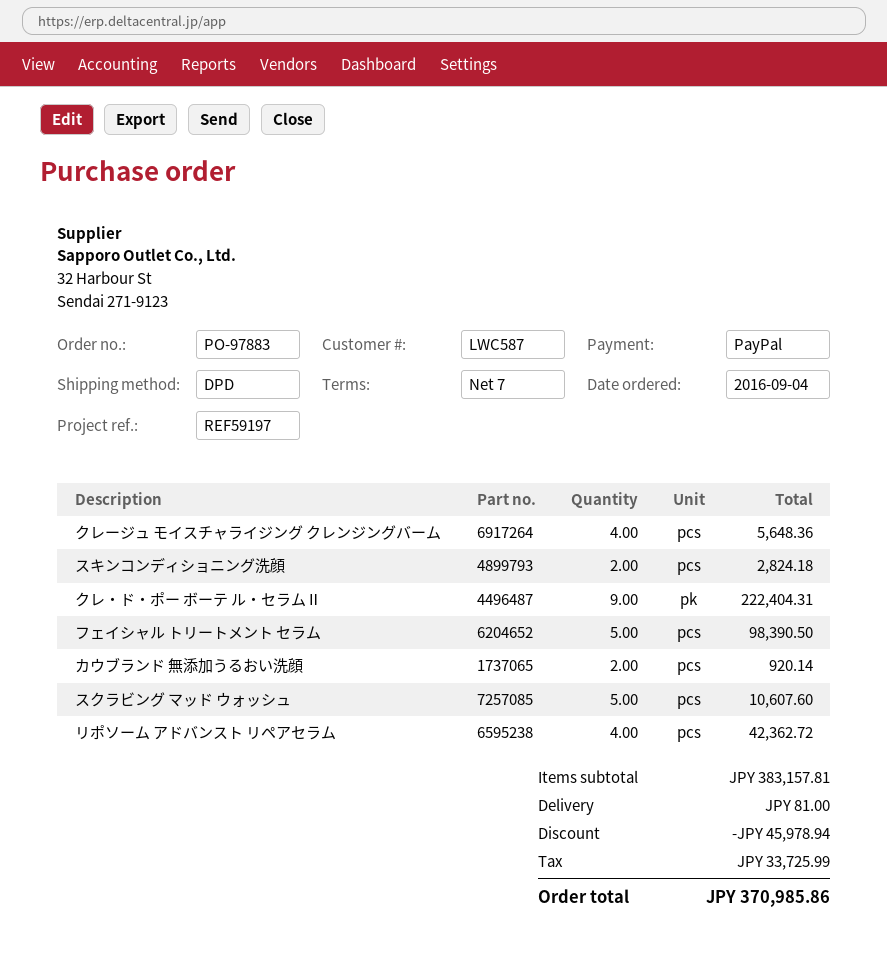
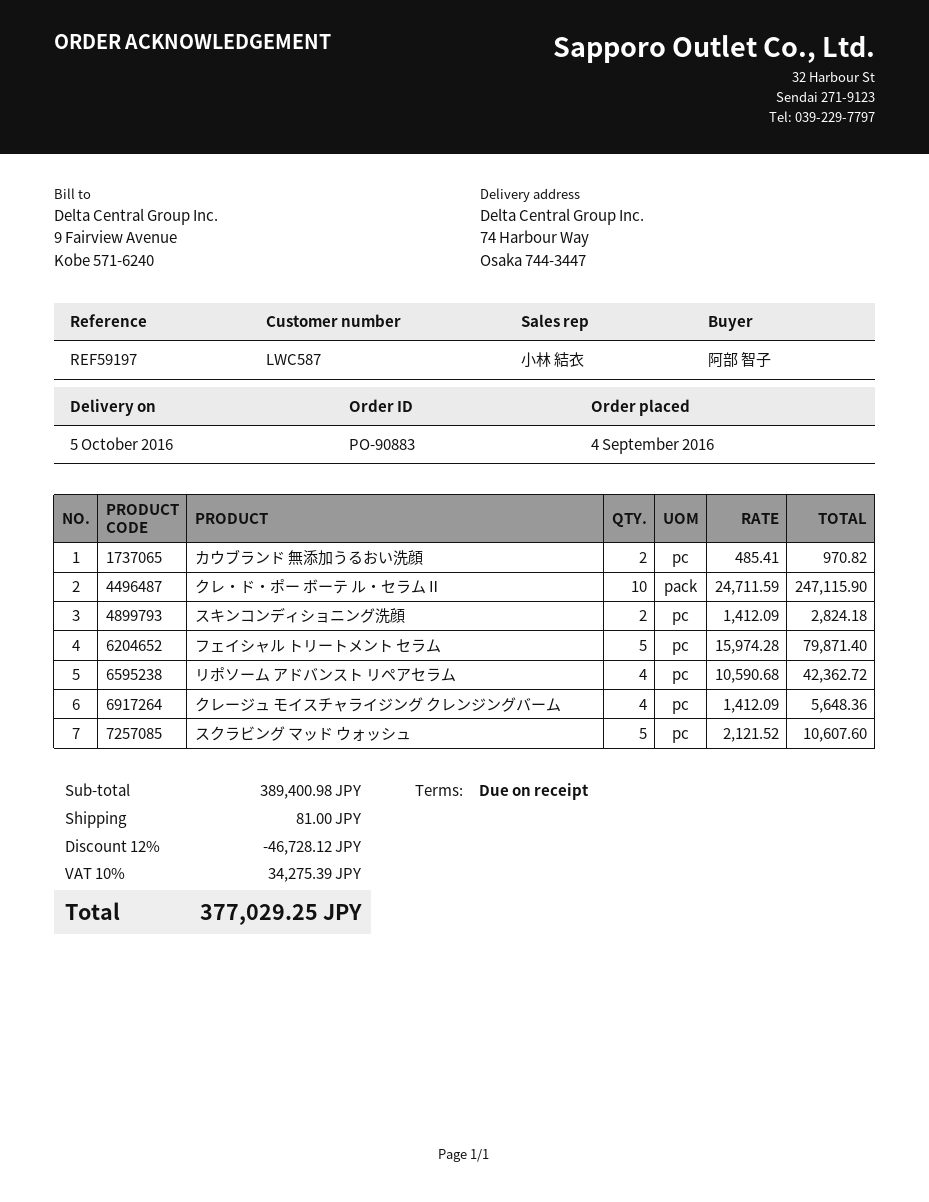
order number: PO-97883 -> PO-90883
payment terms: 7 days -> on receipt
クレ・ド・ポー ボーテ ル・セラムⅡ: 9 for 222404.31 -> 10 for 247115.90
フェイシャル トリートメント セラム: 5 for 98390.50 -> 5 for 79871.40
カウブランド 無添加うるおい洗顔: 2 for 920.14 -> 2 for 970.82
subtotal: 383157.81 -> 389400.98
discount: 45978.94 -> 46728.12
tax: 33725.99 -> 34275.39
total: 370985.86 -> 377029.25

